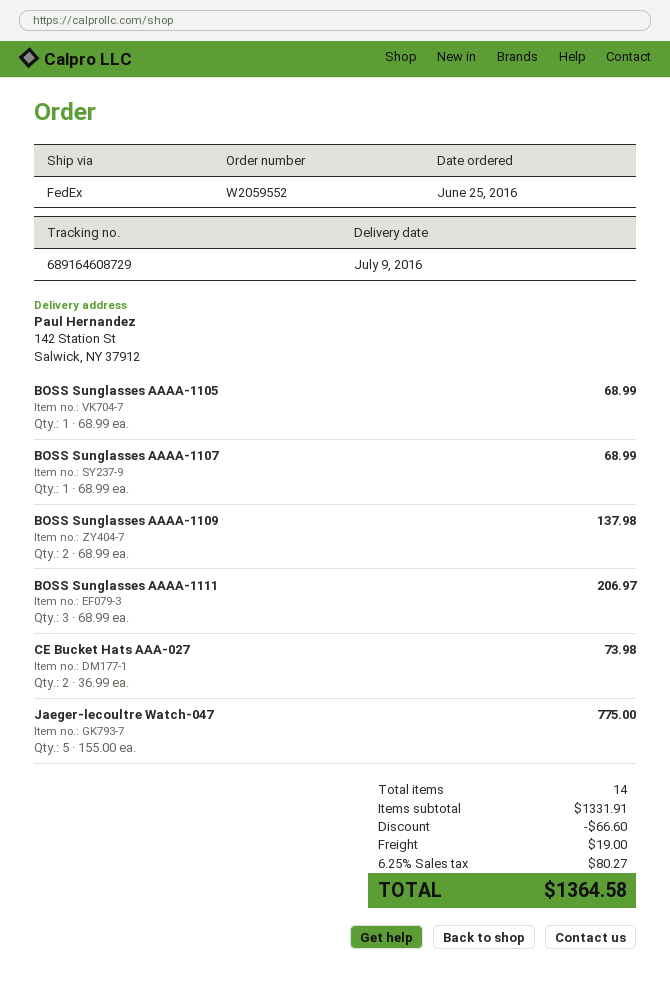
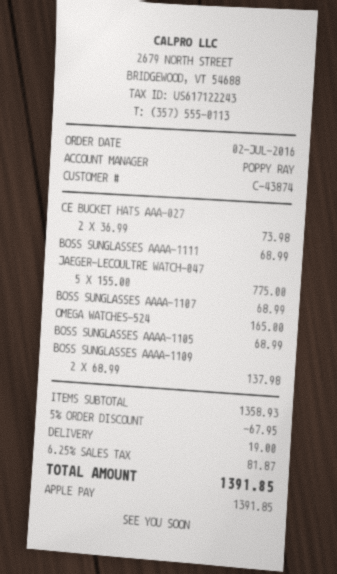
order date: 2016-06-25 -> 2016-07-02
BOSS Sunglasses AAAA-1111: 3 x 68.99 = 206.97 -> 1 x 68.99 = 68.99
OMEGA WATCHES-524: none -> 1 x 165.00 = 165.00
subtotal: 1331.91 -> 1358.93
discount: 66.60 -> 67.95
tax: 6.25% = 80.27 -> 6.25% = 81.87
total: 1364.58 -> 1391.85

